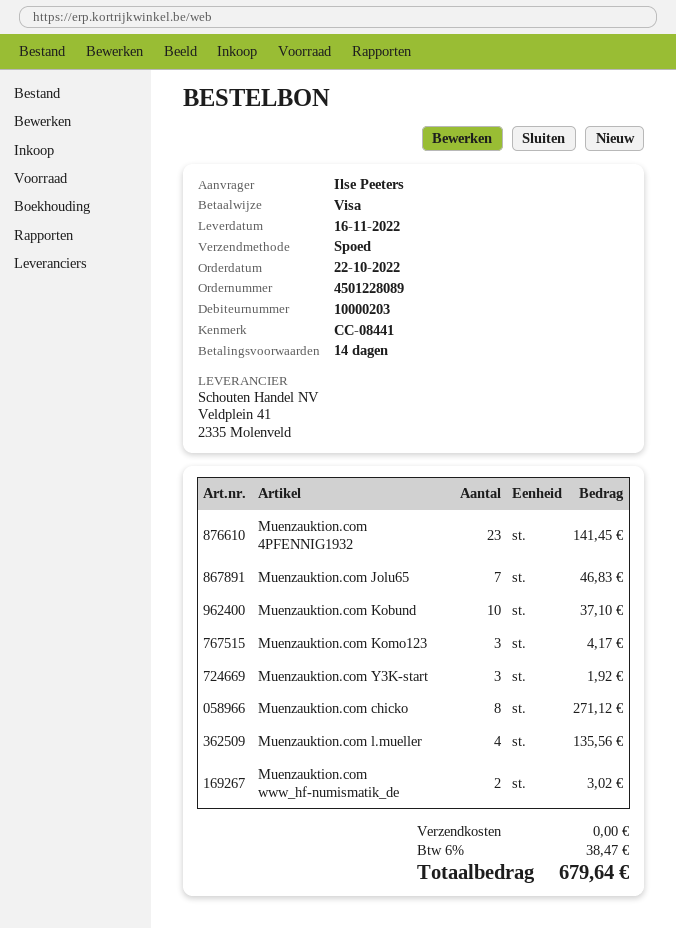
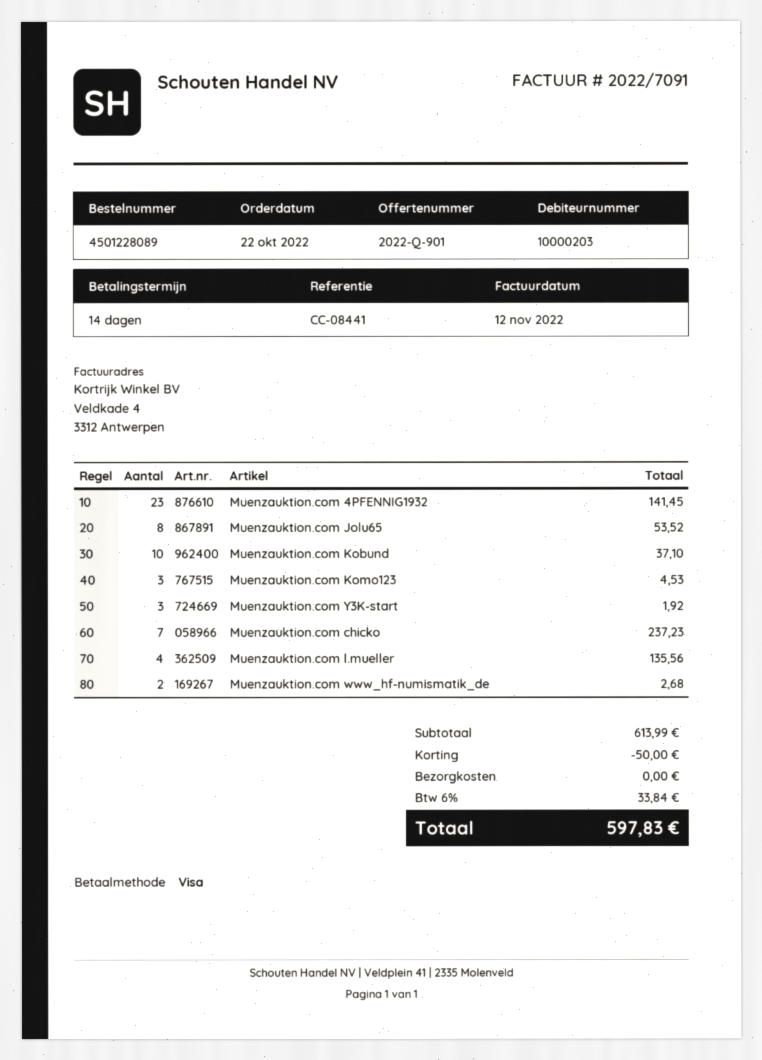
Muenzauktion.com Jolu65: 7 for 46.83 -> 8 for 53.52
Muenzauktion.com Komo123: 3 for 4.17 -> 3 for 4.53
Muenzauktion.com chicko: 8 for 271.12 -> 7 for 237.23
Muenzauktion.com www_hf-numismatik_de: 2 for 3.02 -> 2 for 2.68
discount: none -> 50.00
tax: 6% = 38.47 -> 6% = 33.84
total: 679.64 -> 597.83

